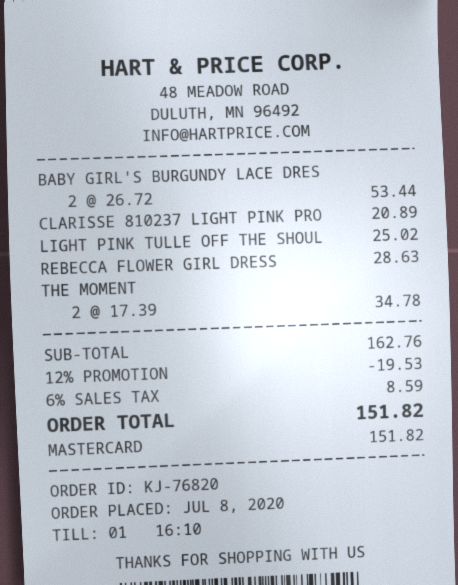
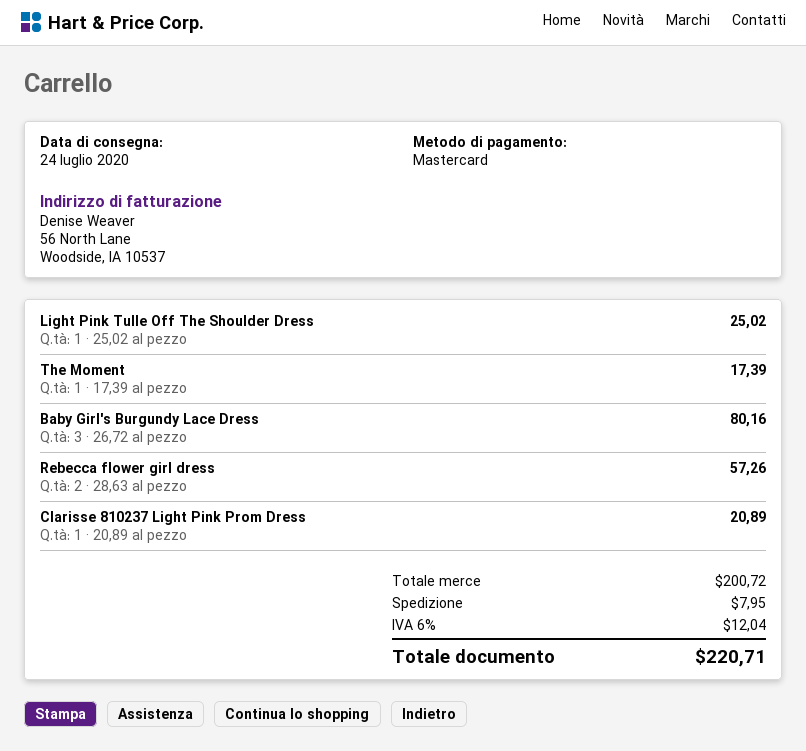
BABY GIRL'S BURGUNDY LACE DRES: 2 x 26.72 = 53.44 -> 3 x 26.72 = 80.16
REBECCA FLOWER GIRL DRESS: 1 x 28.63 = 28.63 -> 2 x 28.63 = 57.26
THE MOMENT: 2 x 17.39 = 34.78 -> 1 x 17.39 = 17.39
subtotal: 162.76 -> 200.72
discount: 12% = 19.53 -> none
shipping: none -> 7.95
tax: 6% = 8.59 -> 6% = 12.04
total: 151.82 -> 220.71

